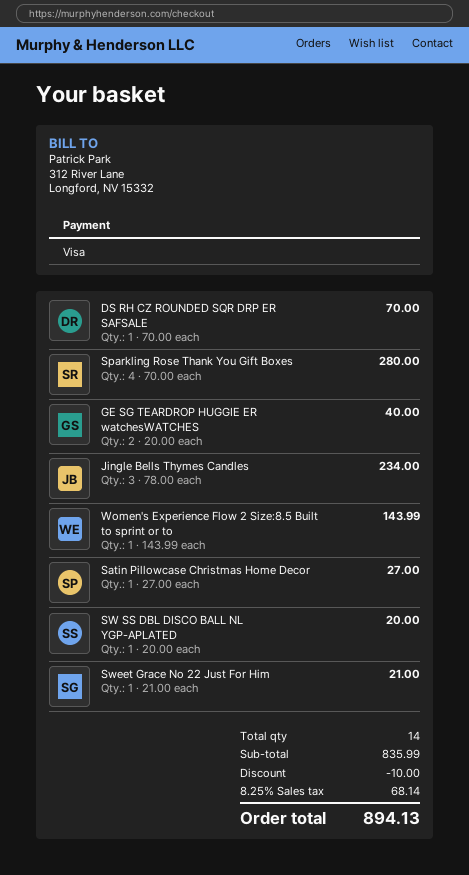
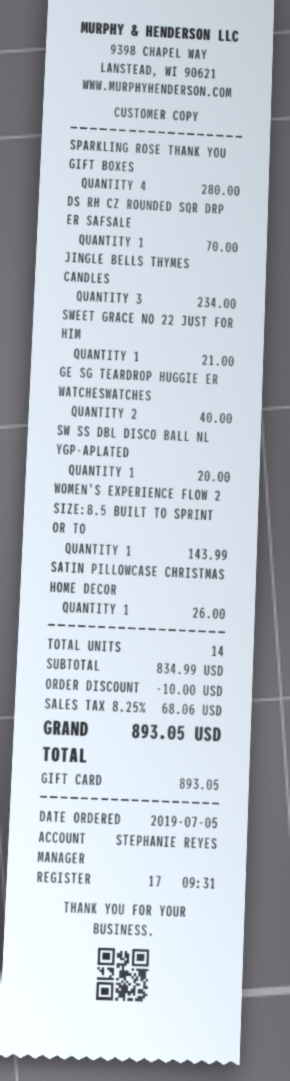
payment method: Visa -> gift card
Satin Pillowcase Christmas Home Decor: 1 for 27.00 -> 1 for 26.00
subtotal: 835.99 -> 834.99
tax: 8.25% = 68.14 -> 8.25% = 68.06
total: 894.13 -> 893.05

